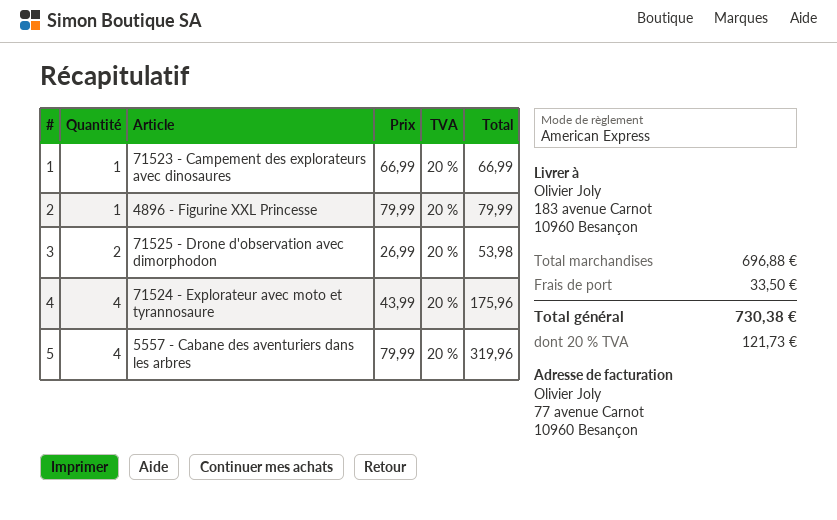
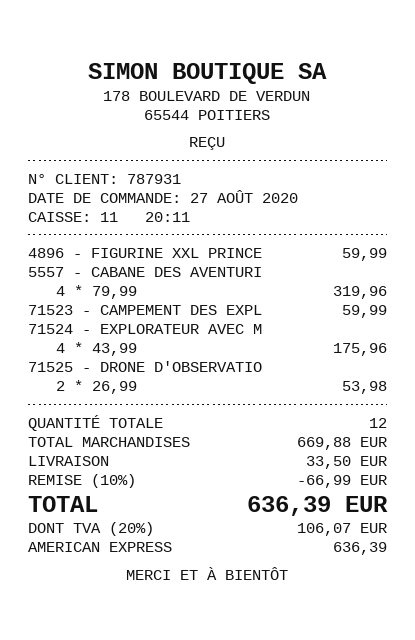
71523 - Campement des explorateurs avec dinosaures: 1 x 66.99 = 66.99 -> 1 x 59.99 = 59.99
4896 - Figurine XXL Princesse: 1 x 79.99 = 79.99 -> 1 x 59.99 = 59.99
subtotal: 696.88 -> 669.88
discount: none -> 10% = 66.99
tax: 20% = 121.73 -> 20% = 106.07
total: 730.38 -> 636.39

